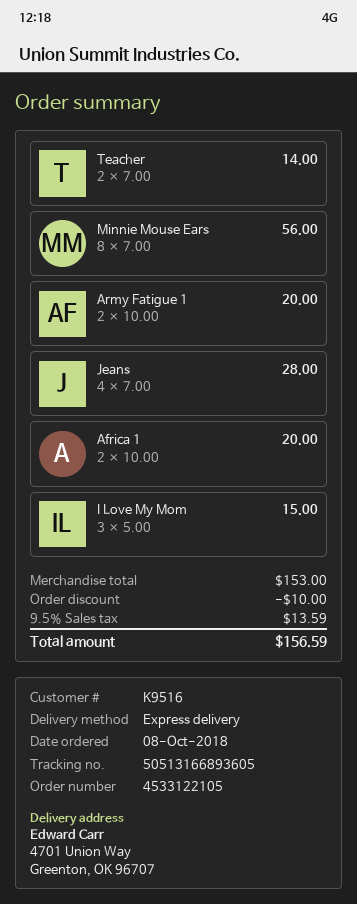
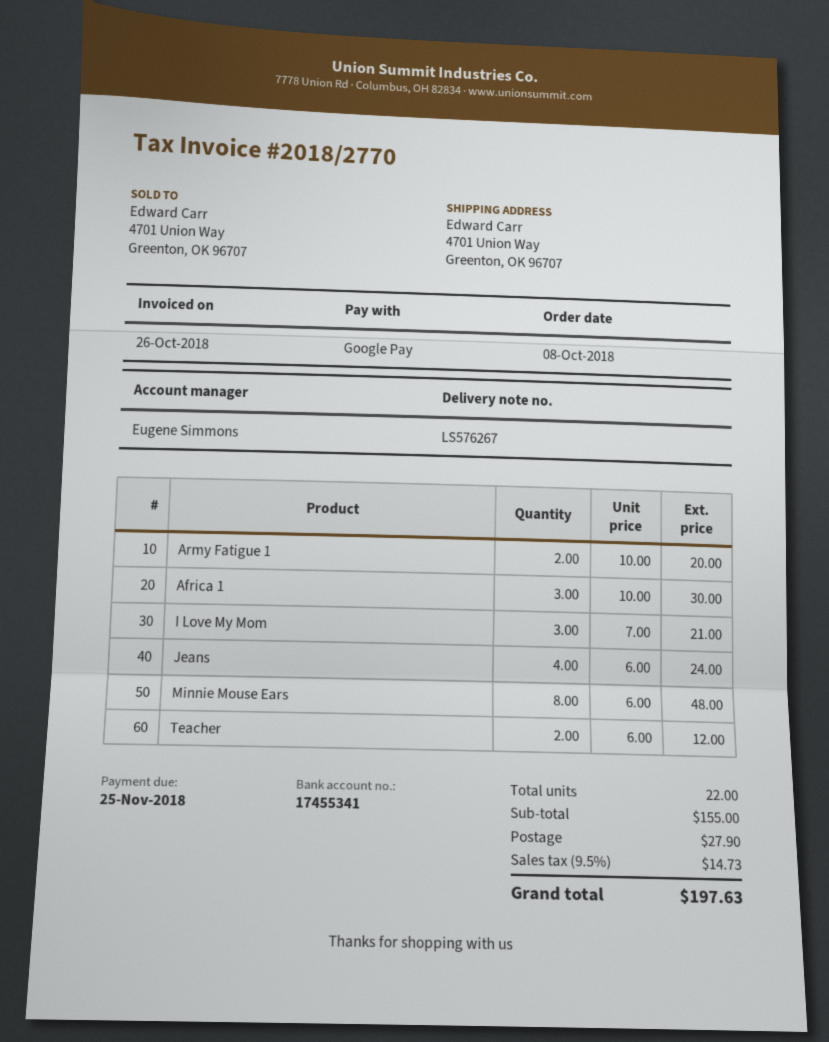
Teacher: 2 x 7.00 = 14.00 -> 2 x 6.00 = 12.00
Minnie Mouse Ears: 8 x 7.00 = 56.00 -> 8 x 6.00 = 48.00
Jeans: 4 x 7.00 = 28.00 -> 4 x 6.00 = 24.00
Africa 1: 2 x 10.00 = 20.00 -> 3 x 10.00 = 30.00
I Love My Mom: 3 x 5.00 = 15.00 -> 3 x 7.00 = 21.00
subtotal: 153.00 -> 155.00
discount: 10.00 -> none
shipping: none -> 27.90
tax: 9.5% = 13.59 -> 9.5% = 14.73
total: 156.59 -> 197.63

